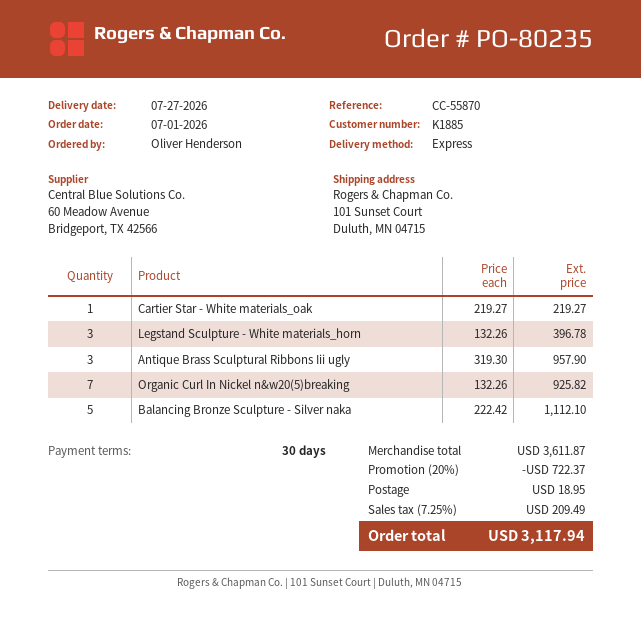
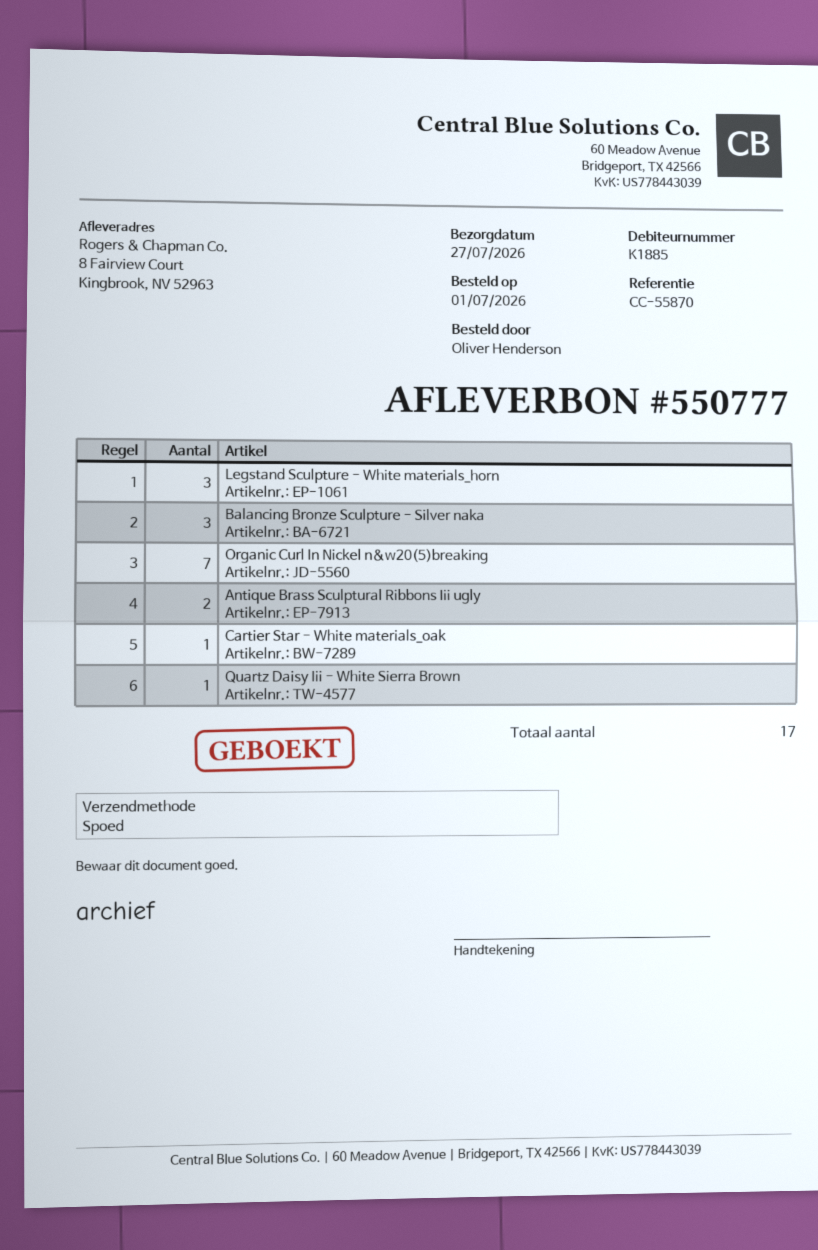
ship to: 101 Sunset Court, Duluth, MN 04715 -> 8 Fairview Court, Kingbrook, NV 52963
Antique Brass Sculptural Ribbons Iii ugly: 3 -> 2
Balancing Bronze Sculpture - Silver naka: 5 -> 3
Quartz Daisy Iii - White Sierra Brown: none -> 1

